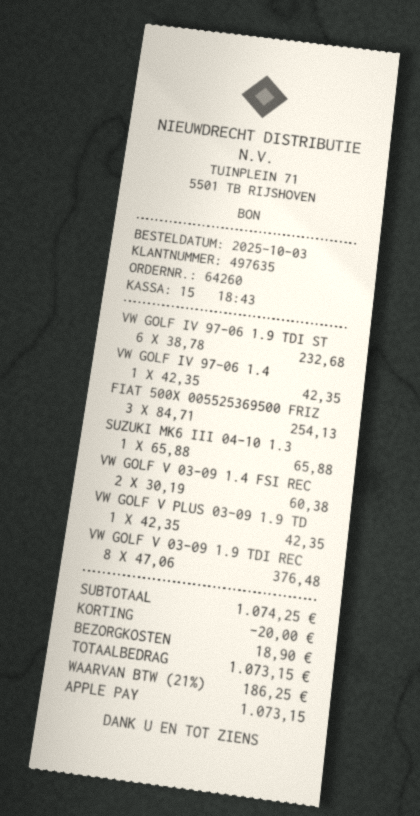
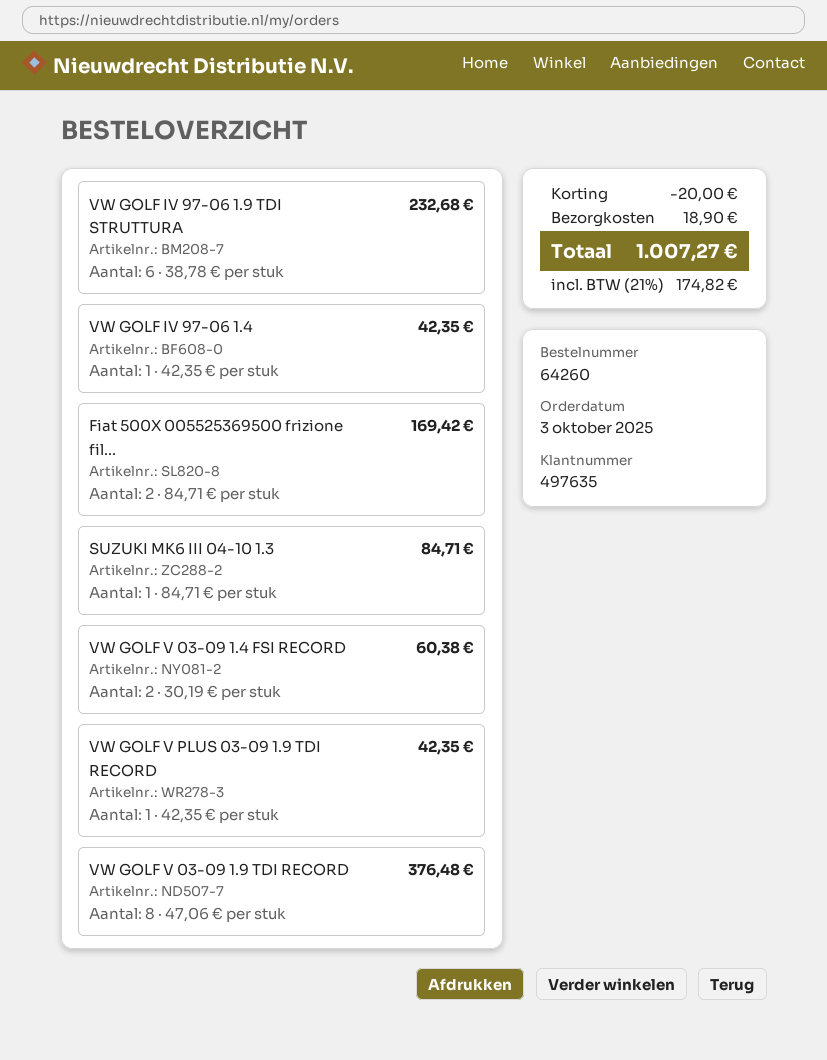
FIAT 500X 005525369500 FRIZ: 3 x 84.71 = 254.13 -> 2 x 84.71 = 169.42
SUZUKI MK6 III 04-10 1.3: 1 x 65.88 = 65.88 -> 1 x 84.71 = 84.71
tax: 21% = 186.25 -> 21% = 174.82
total: 1073.15 -> 1007.27

